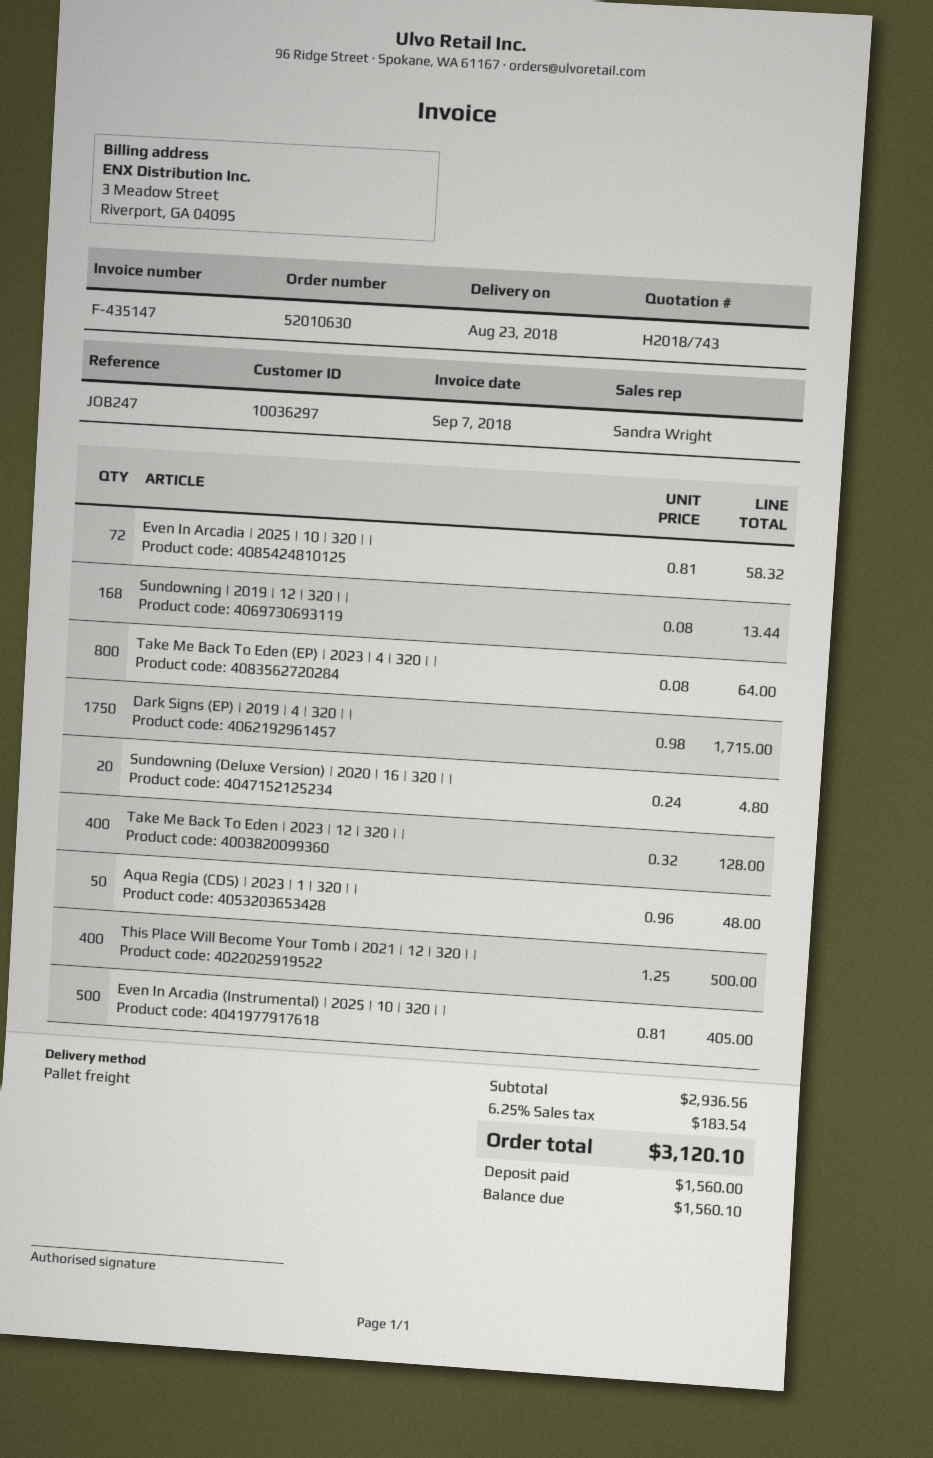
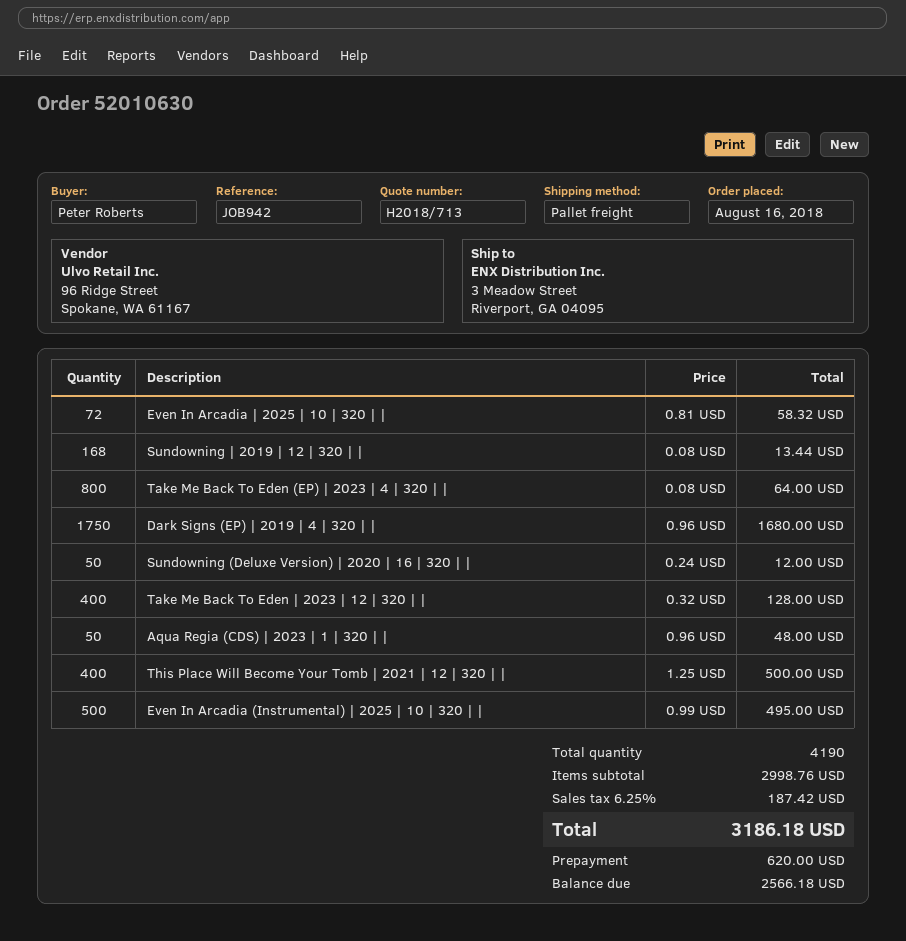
quote number: H2018/743 -> H2018/713
reference: JOB247 -> JOB942
Dark Signs (EP) | 2019 | 4 | 320 | |: 1750 x 0.98 = 1715.00 -> 1750 x 0.96 = 1680.00
Sundowning (Deluxe Version) | 2020 | 16 | 320 | |: 20 x 0.24 = 4.80 -> 50 x 0.24 = 12.00
Even In Arcadia (Instrumental) | 2025 | 10 | 320 | |: 500 x 0.81 = 405.00 -> 500 x 0.99 = 495.00
subtotal: 2936.56 -> 2998.76
tax: 6.25% = 183.54 -> 6.25% = 187.42
total: 3120.10 -> 3186.18
deposit: 1560.00 -> 620.00
balance: 1560.10 -> 2566.18

